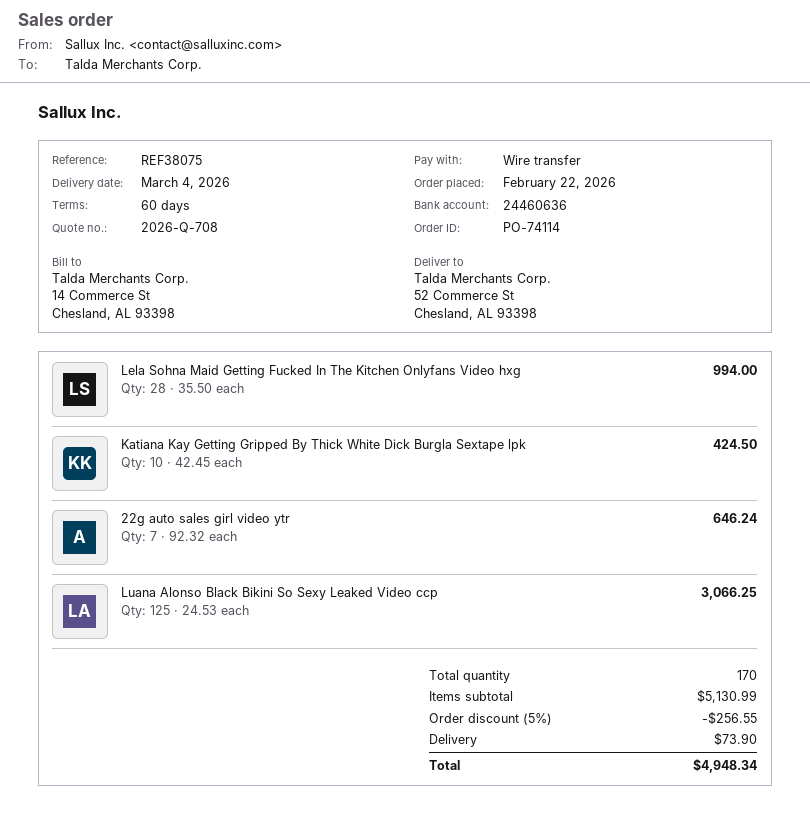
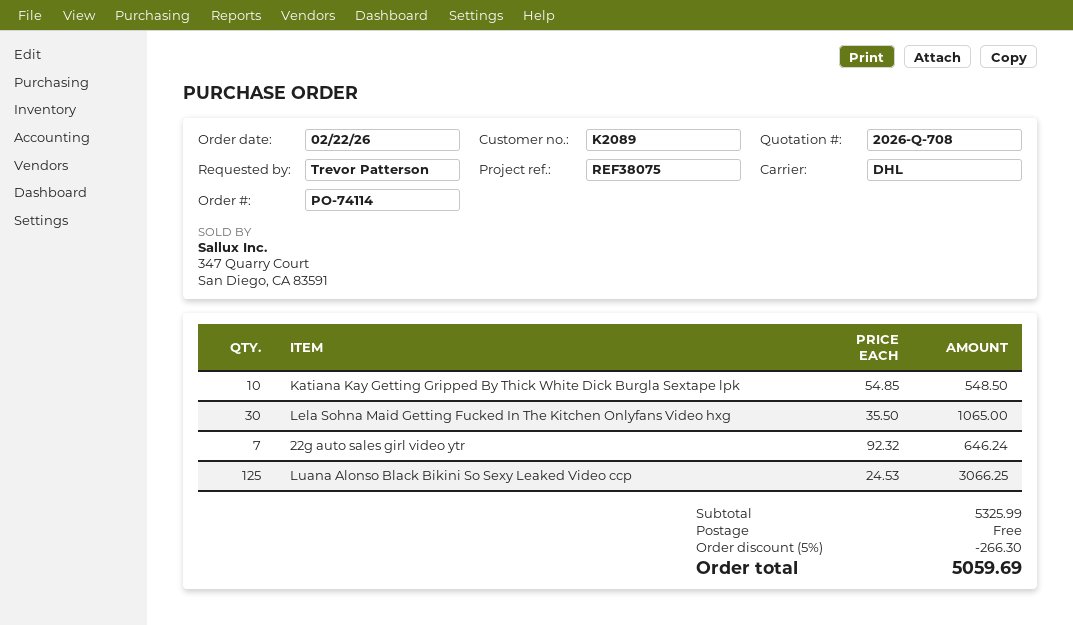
Lela Sohna Maid Getting Fucked In The Kitchen Onlyfans Video hxg: 28 x 35.50 = 994.00 -> 30 x 35.50 = 1065.00
Katiana Kay Getting Gripped By Thick White Dick Burgla Sextape lpk: 10 x 42.45 = 424.50 -> 10 x 54.85 = 548.50
subtotal: 5130.99 -> 5325.99
discount: 5% = 256.55 -> 5% = 266.30
shipping: 73.90 -> 0.00
total: 4948.34 -> 5059.69

